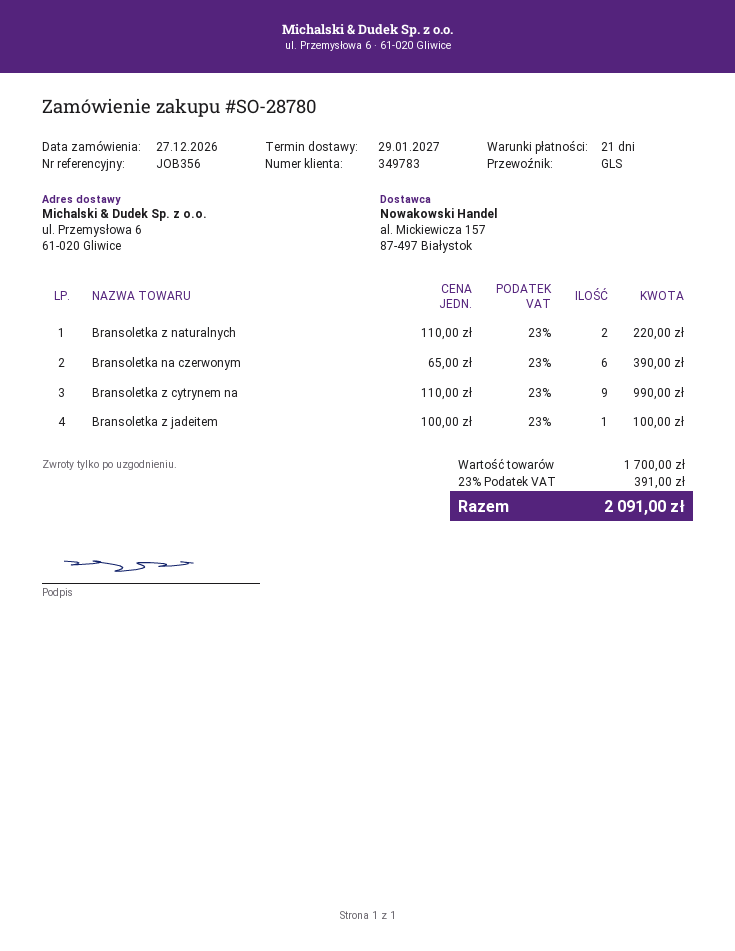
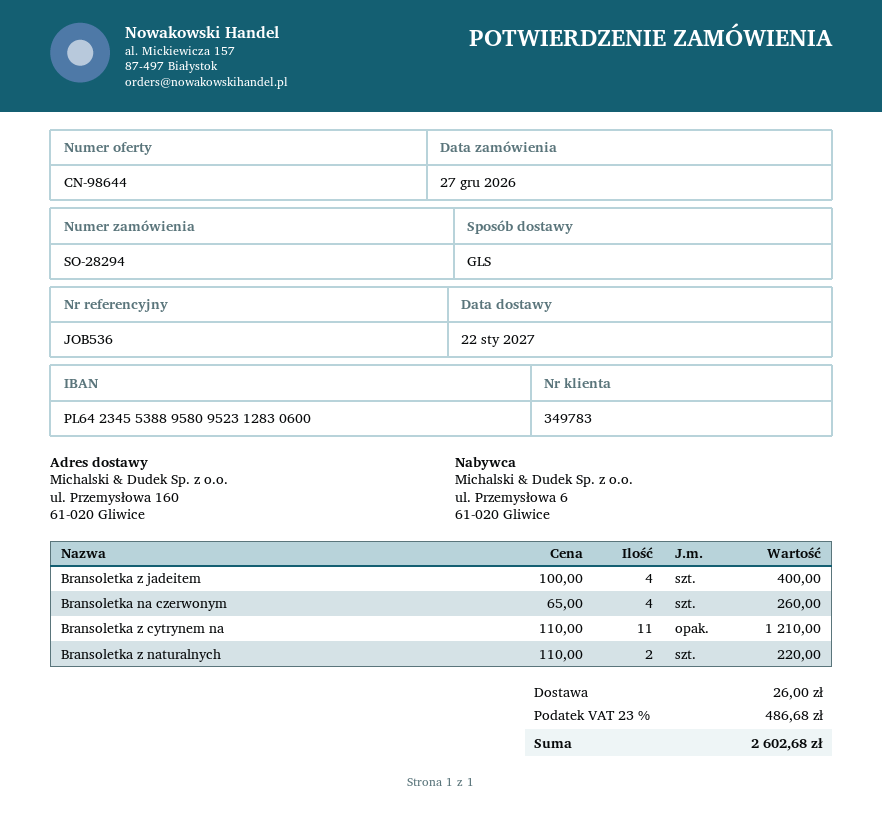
order number: SO-28780 -> SO-28294
delivery date: 2027-01-29 -> 2027-01-22
reference: JOB356 -> JOB536
ship to: ul. Przemysłowa 6, 61-020 Gliwice -> ul. Przemysłowa 160, 61-020 Gliwice
Bransoletka na czerwonym: 6 x 65.00 = 390.00 -> 4 x 65.00 = 260.00
Bransoletka z cytrynem na: 9 x 110.00 = 990.00 -> 11 x 110.00 = 1210.00
Bransoletka z jadeitem: 1 x 100.00 = 100.00 -> 4 x 100.00 = 400.00
shipping: none -> 26.00
tax: 23% = 391.00 -> 23% = 486.68
total: 2091.00 -> 2602.68

